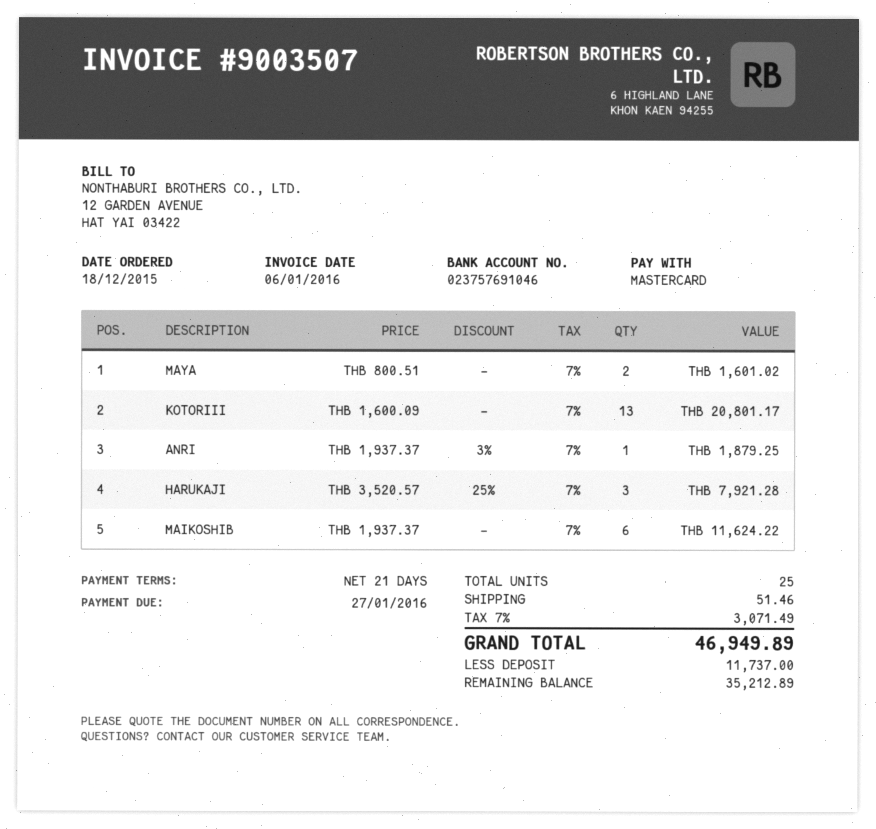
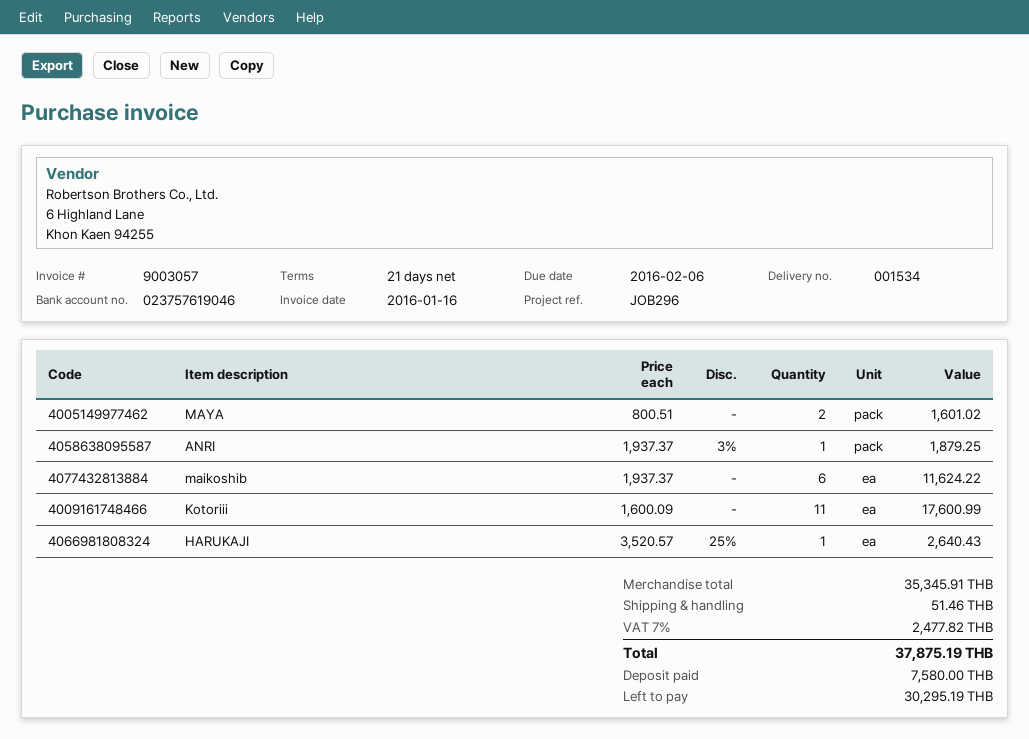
invoice number: 9003507 -> 9003057
invoice date: 2016-01-06 -> 2016-01-16
due date: 2016-01-27 -> 2016-02-06
bank account: 023757691046 -> 023757619046
KOTORIII: 13 x 1600.09 = 20801.17 -> 11 x 1600.09 = 17600.99
HARUKAJI: 3 x 3520.57 - 25% = 7921.28 -> 1 x 3520.57 - 25% = 2640.43
tax: 7% = 3071.49 -> 7% = 2477.82
total: 46949.89 -> 37875.19
deposit: 11737.00 -> 7580.00
balance: 35212.89 -> 30295.19

